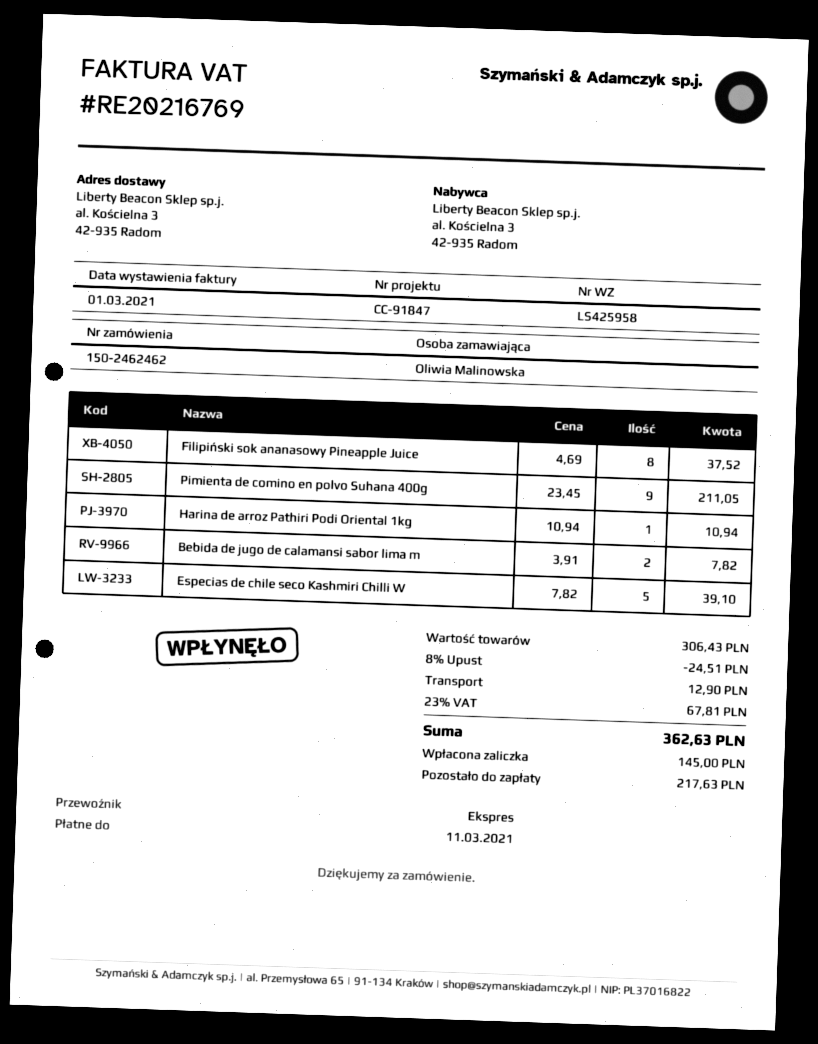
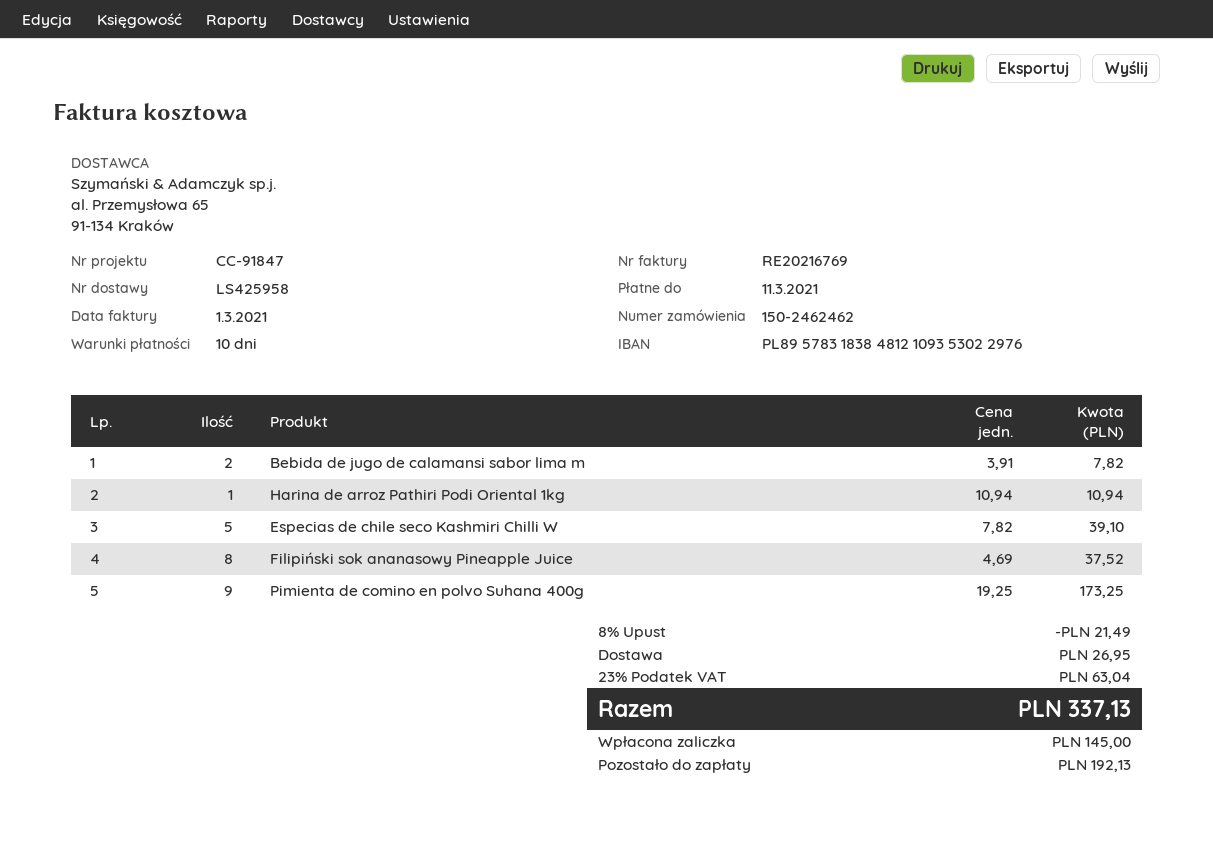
Pimienta de comino en polvo Suhana 400g: 9 x 23.45 = 211.05 -> 9 x 19.25 = 173.25
discount: 8% = 24.51 -> 8% = 21.49
shipping: 12.90 -> 26.95
tax: 23% = 67.81 -> 23% = 63.04
total: 362.63 -> 337.13
balance: 217.63 -> 192.13

